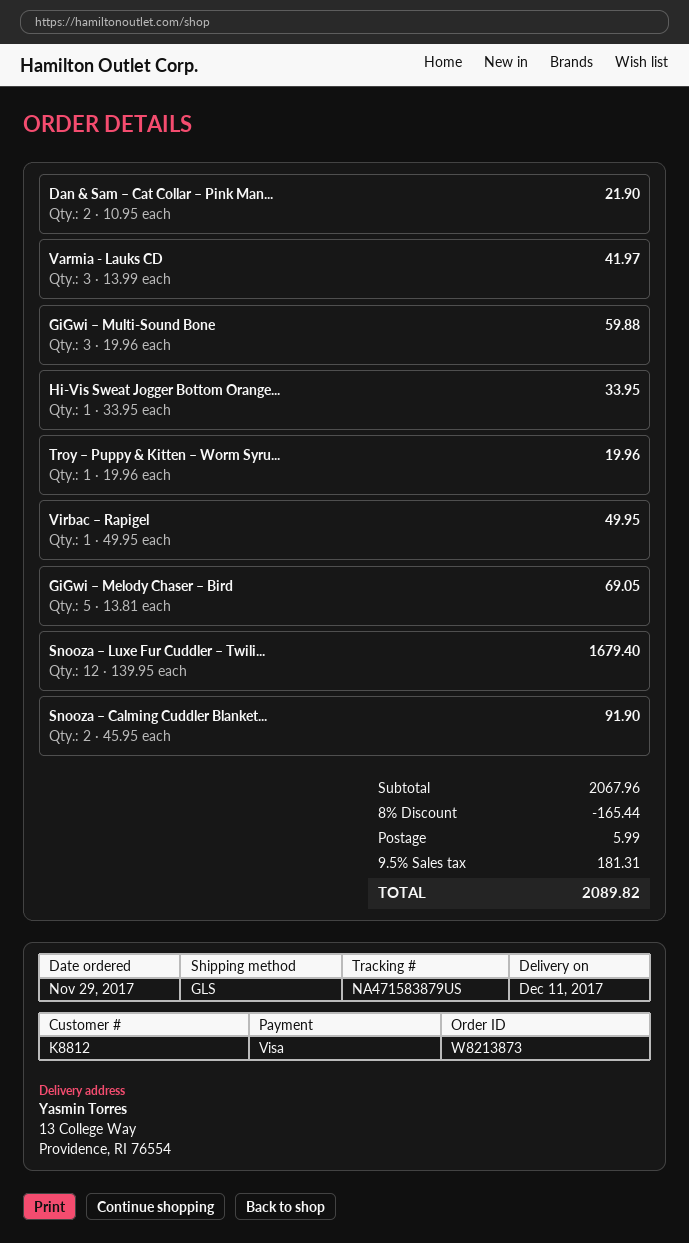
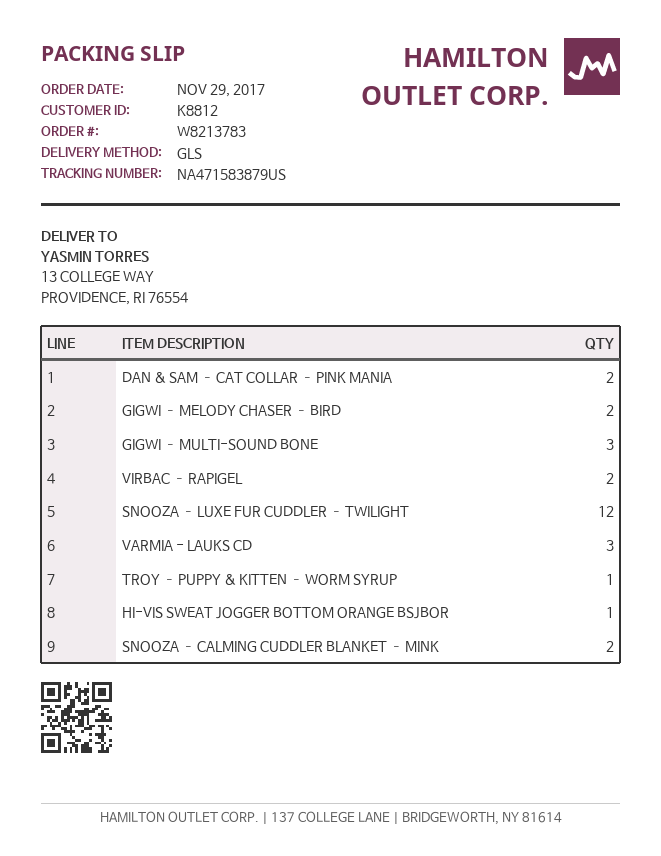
order number: W8213873 -> W8213783
Virbac – Rapigel: 1 -> 2
GiGwi – Melody Chaser – Bird: 5 -> 2

